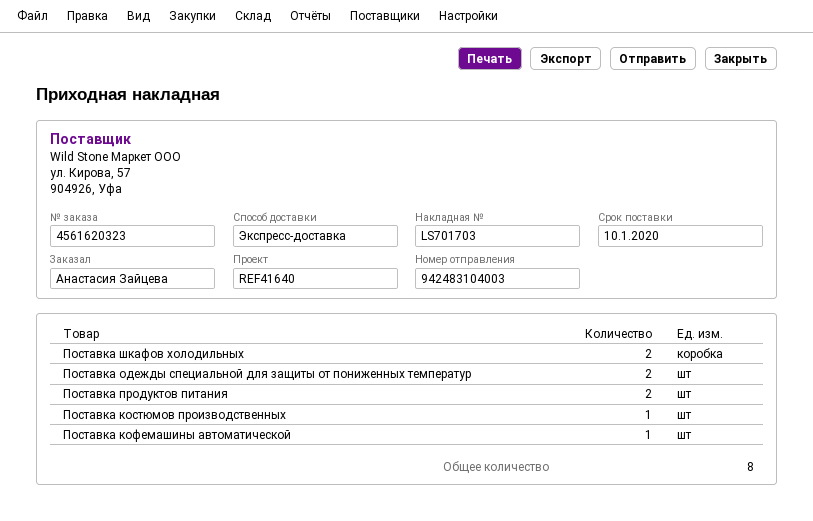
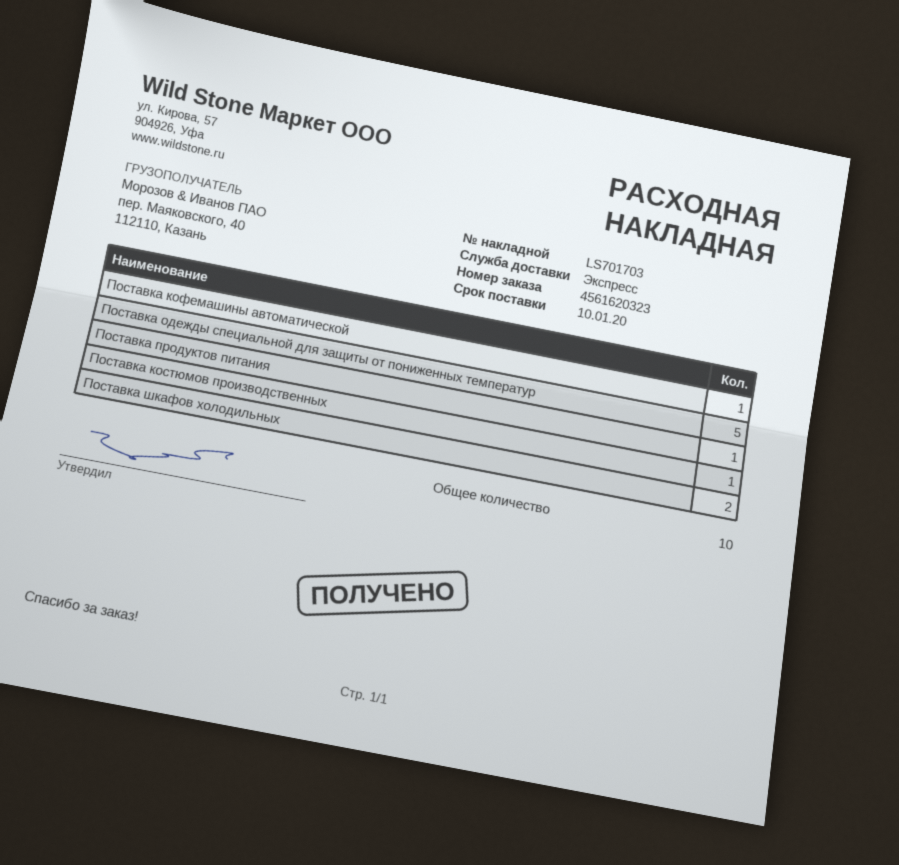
Поставка одежды специальной для защиты от пониженных температур: 2 -> 5
Поставка продуктов питания: 2 -> 1
total quantity: 8 -> 10

